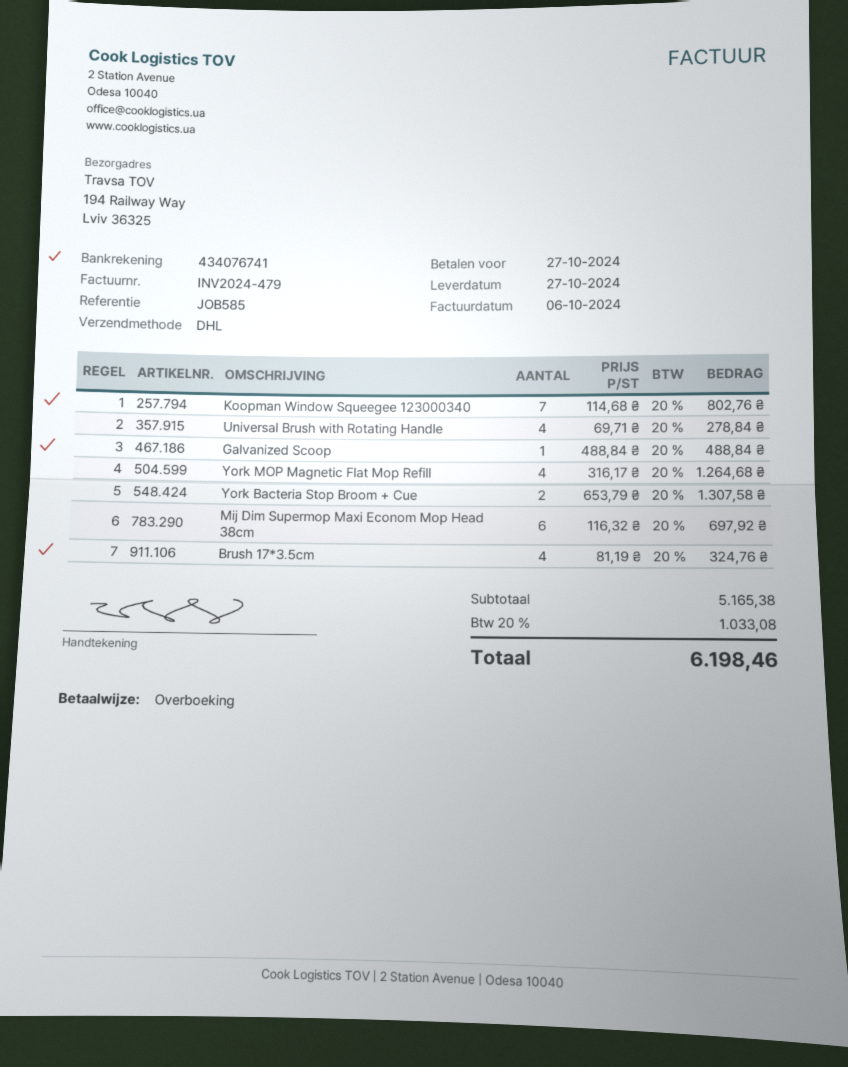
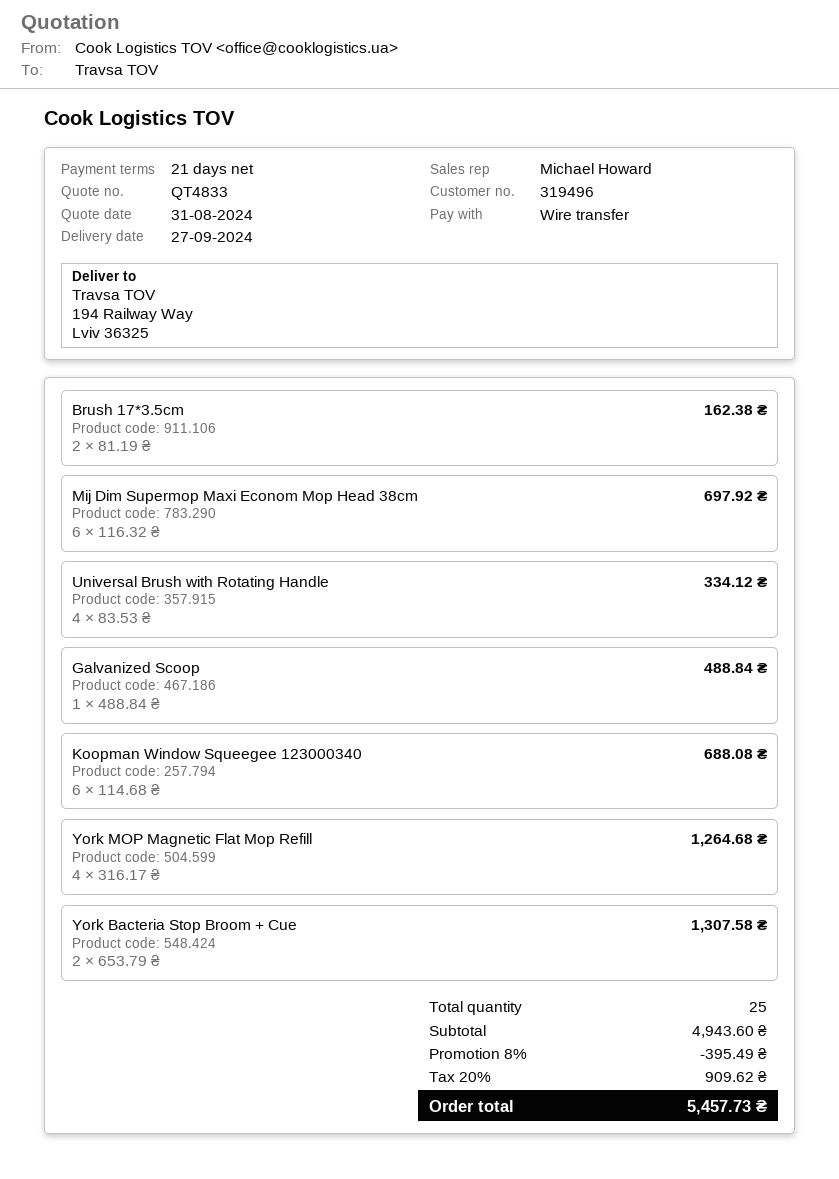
delivery date: 2024-10-27 -> 2024-09-27
Koopman Window Squeegee 123000340: 7 x 114.68 = 802.76 -> 6 x 114.68 = 688.08
Universal Brush with Rotating Handle: 4 x 69.71 = 278.84 -> 4 x 83.53 = 334.12
Brush 17*3.5cm: 4 x 81.19 = 324.76 -> 2 x 81.19 = 162.38
subtotal: 5165.38 -> 4943.60
discount: none -> 8% = 395.49
tax: 20% = 1033.08 -> 20% = 909.62
total: 6198.46 -> 5457.73

